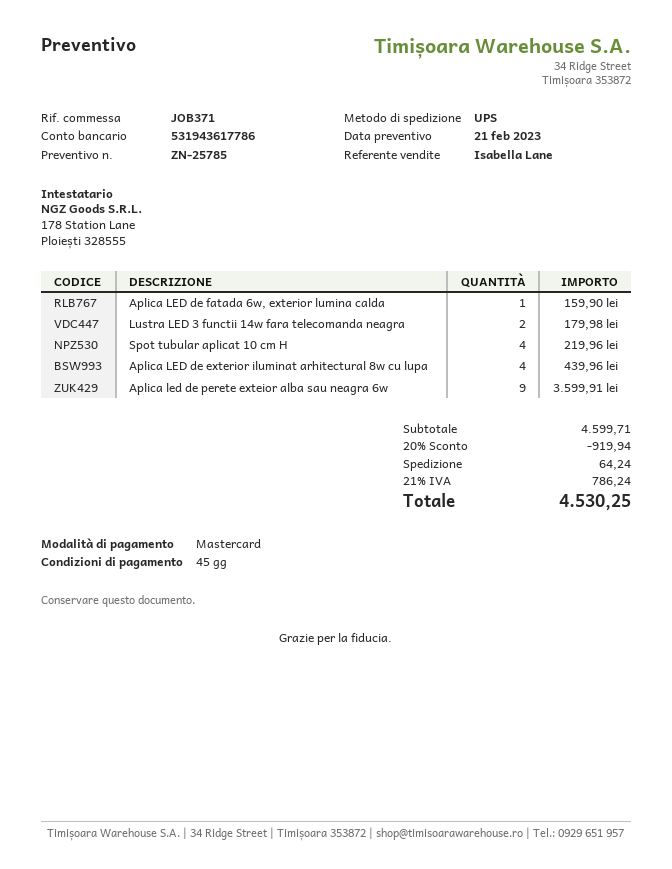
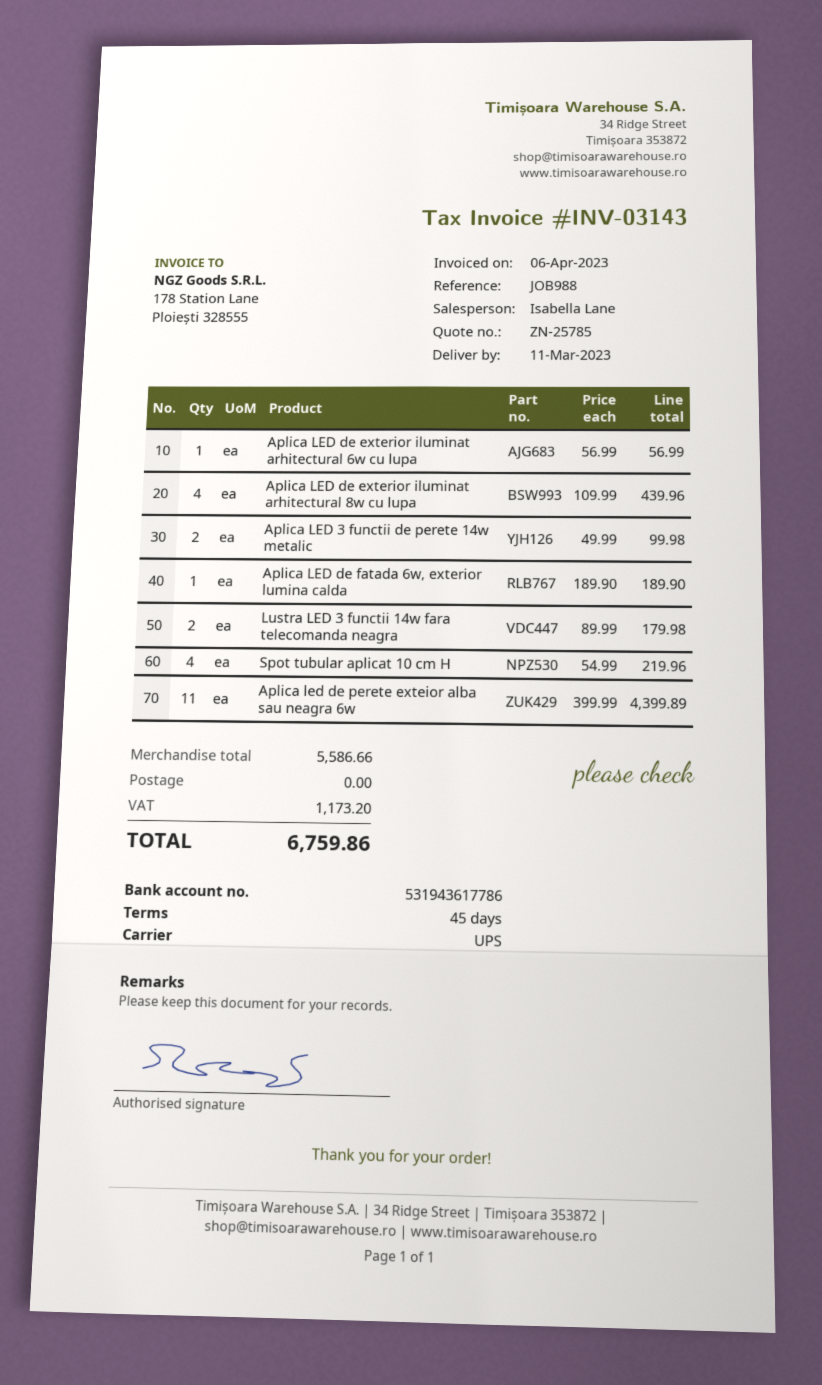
reference: JOB371 -> JOB988
Aplica LED de fatada 6w, exterior lumina calda: 1 for 159.90 -> 1 for 189.90
Aplica led de perete exteior alba sau neagra 6w: 9 for 3599.91 -> 11 for 4399.89
Aplica LED de exterior iluminat arhitectural 6w cu lupa: none -> 1 for 56.99
Aplica LED 3 functii de perete 14w metalic: none -> 2 for 99.98
subtotal: 4599.71 -> 5586.66
discount: 20% = 919.94 -> none
shipping: 64.24 -> 0.00
tax: 786.24 -> 1173.20
total: 4530.25 -> 6759.86

